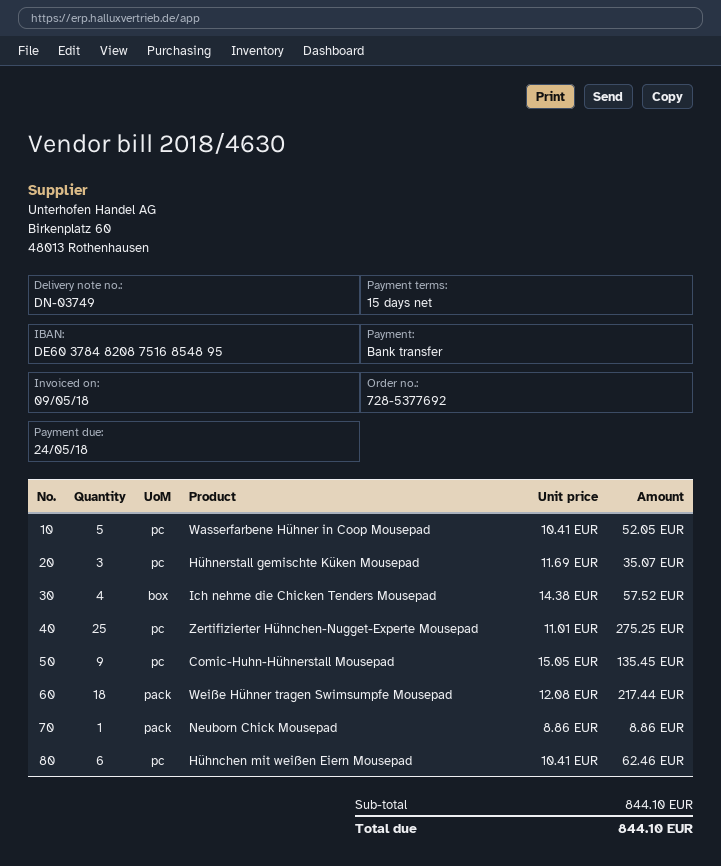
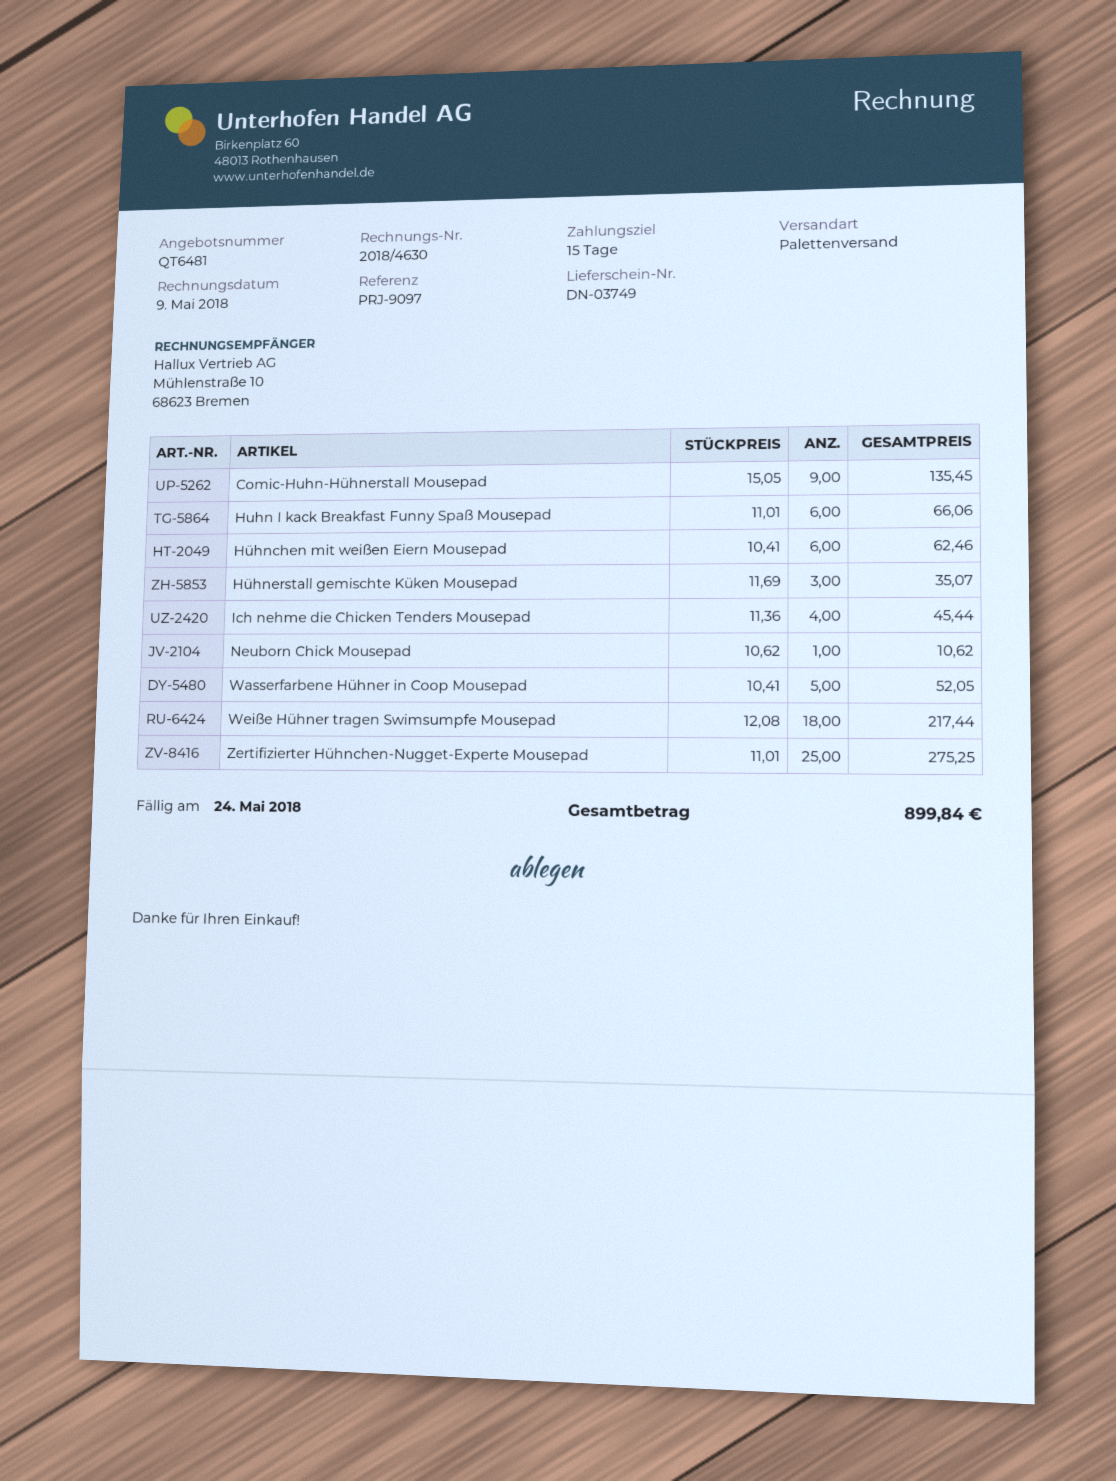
Ich nehme die Chicken Tenders Mousepad: 4 x 14.38 = 57.52 -> 4 x 11.36 = 45.44
Neuborn Chick Mousepad: 1 x 8.86 = 8.86 -> 1 x 10.62 = 10.62
Huhn I kack Breakfast Funny Spaß Mousepad: none -> 6 x 11.01 = 66.06
total: 844.10 -> 899.84

